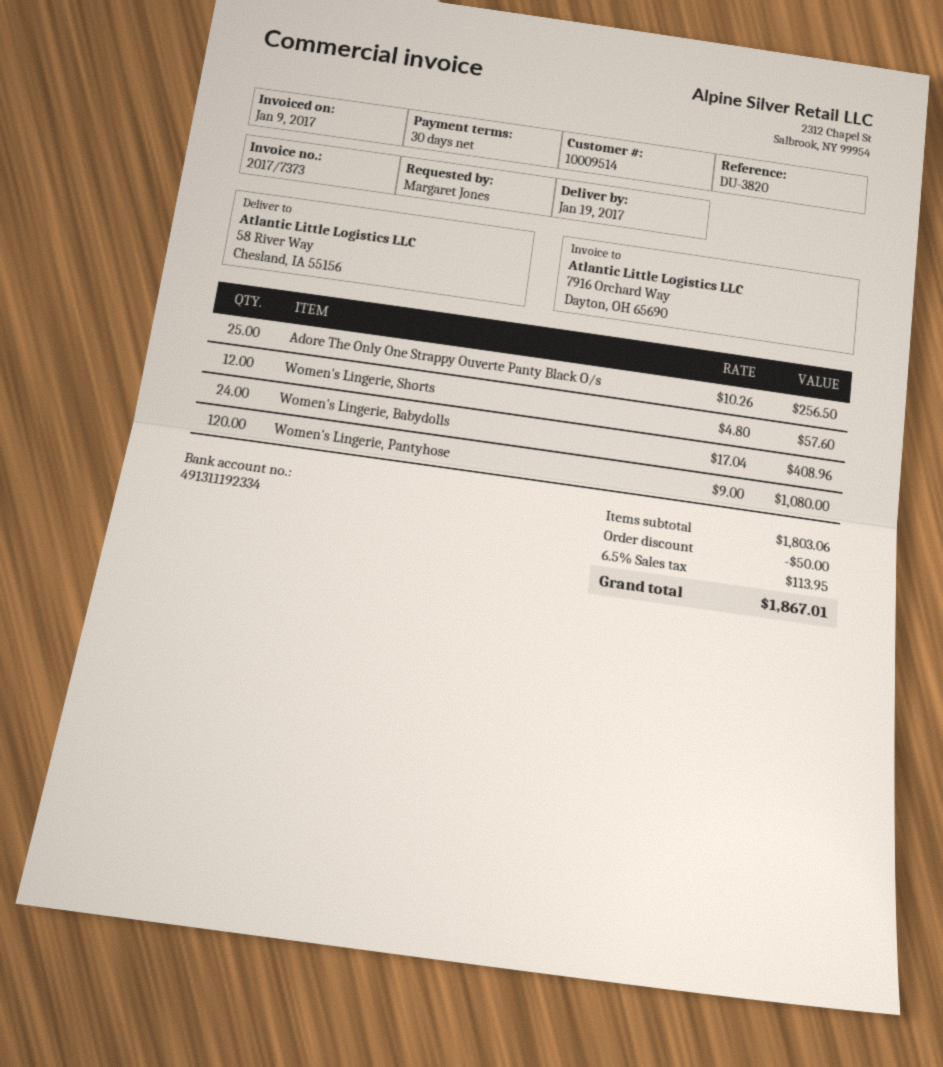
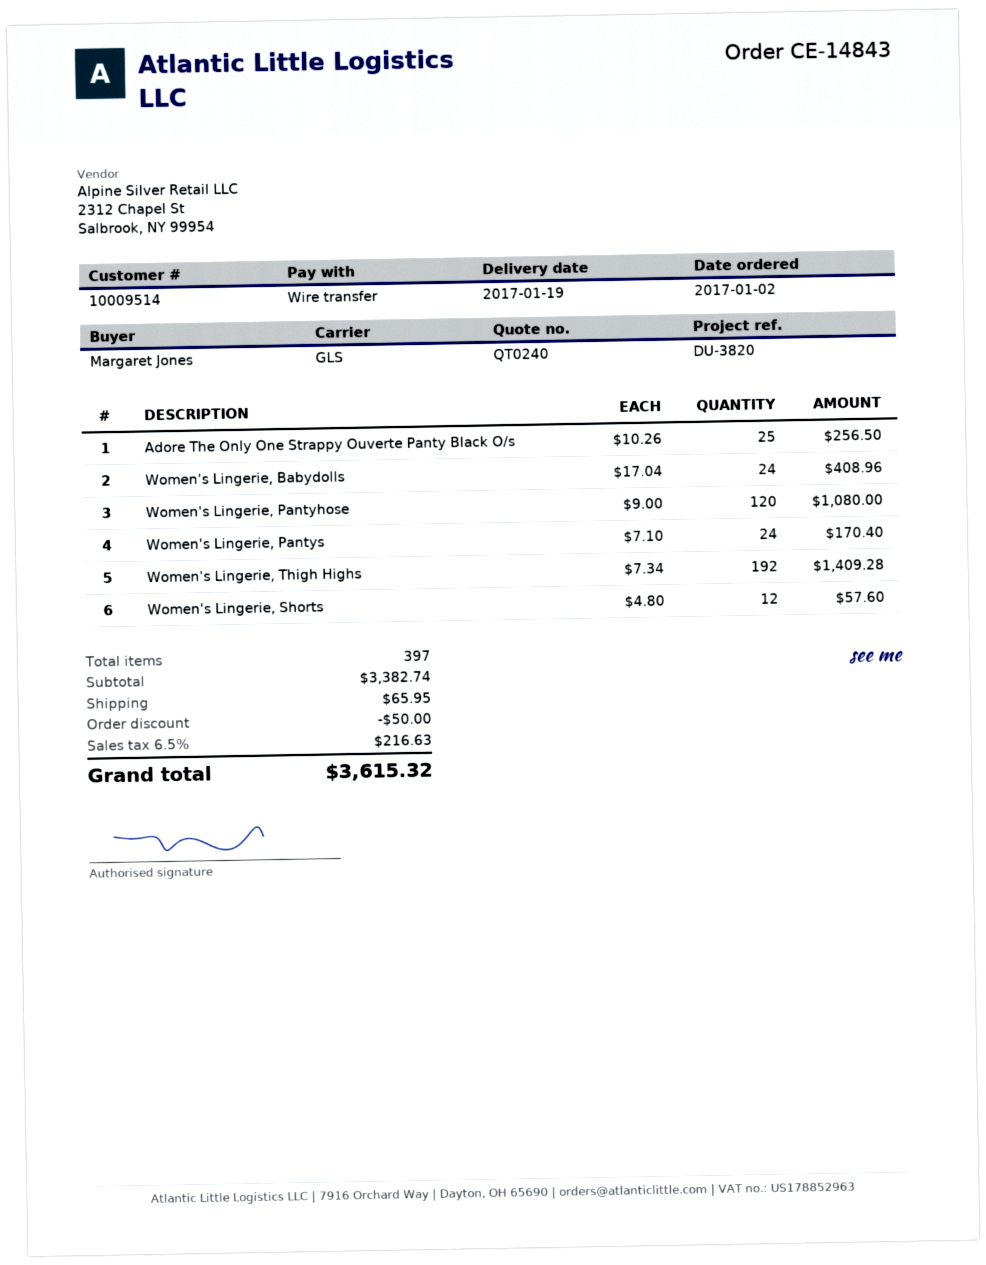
Women's Lingerie, Pantys: none -> 24 x 7.10 = 170.40
Women's Lingerie, Thigh Highs: none -> 192 x 7.34 = 1409.28
subtotal: 1803.06 -> 3382.74
shipping: none -> 65.95
tax: 6.5% = 113.95 -> 6.5% = 216.63
total: 1867.01 -> 3615.32

